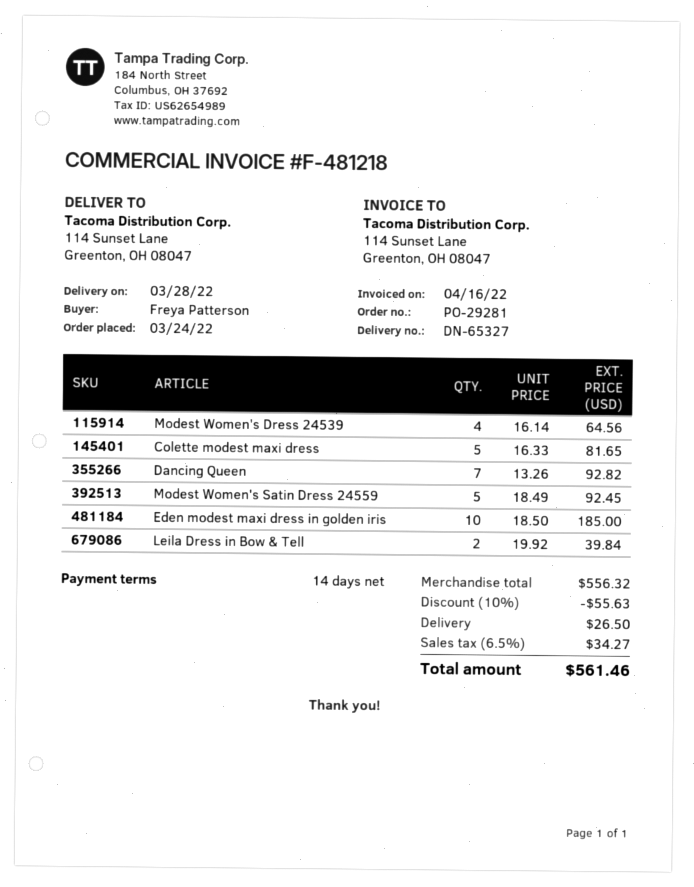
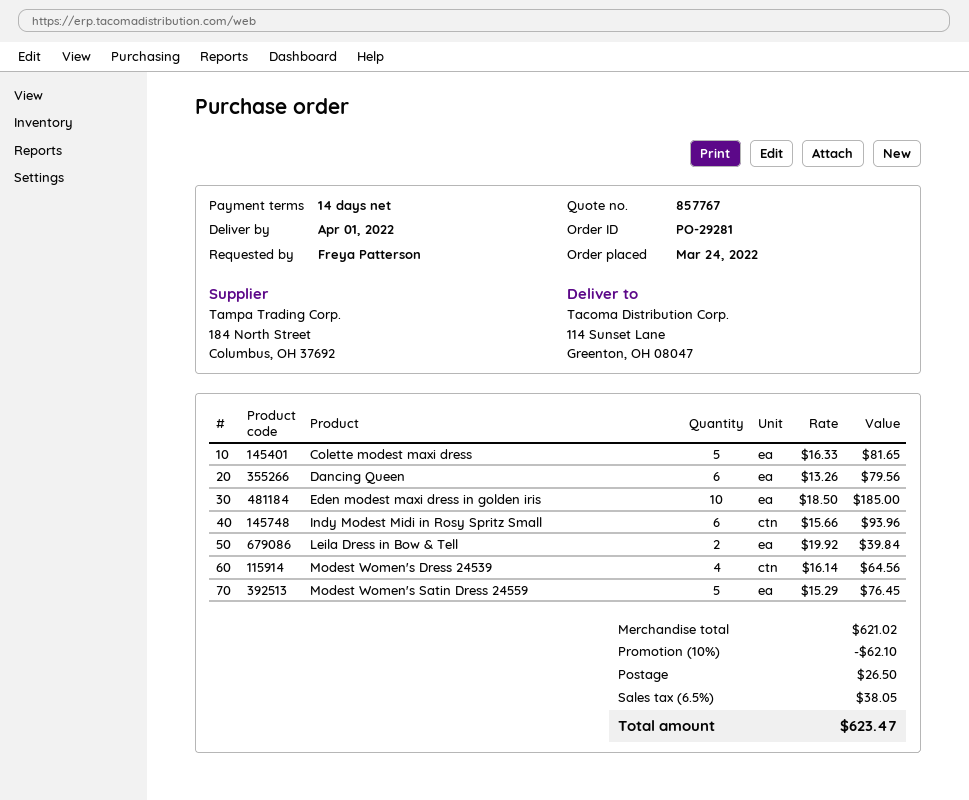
delivery date: 2022-03-28 -> 2022-04-01
Dancing Queen: 7 x 13.26 = 92.82 -> 6 x 13.26 = 79.56
Modest Women's Satin Dress 24559: 5 x 18.49 = 92.45 -> 5 x 15.29 = 76.45
Indy Modest Midi in Rosy Spritz Small: none -> 6 x 15.66 = 93.96
subtotal: 556.32 -> 621.02
discount: 10% = 55.63 -> 10% = 62.10
tax: 6.5% = 34.27 -> 6.5% = 38.05
total: 561.46 -> 623.47

